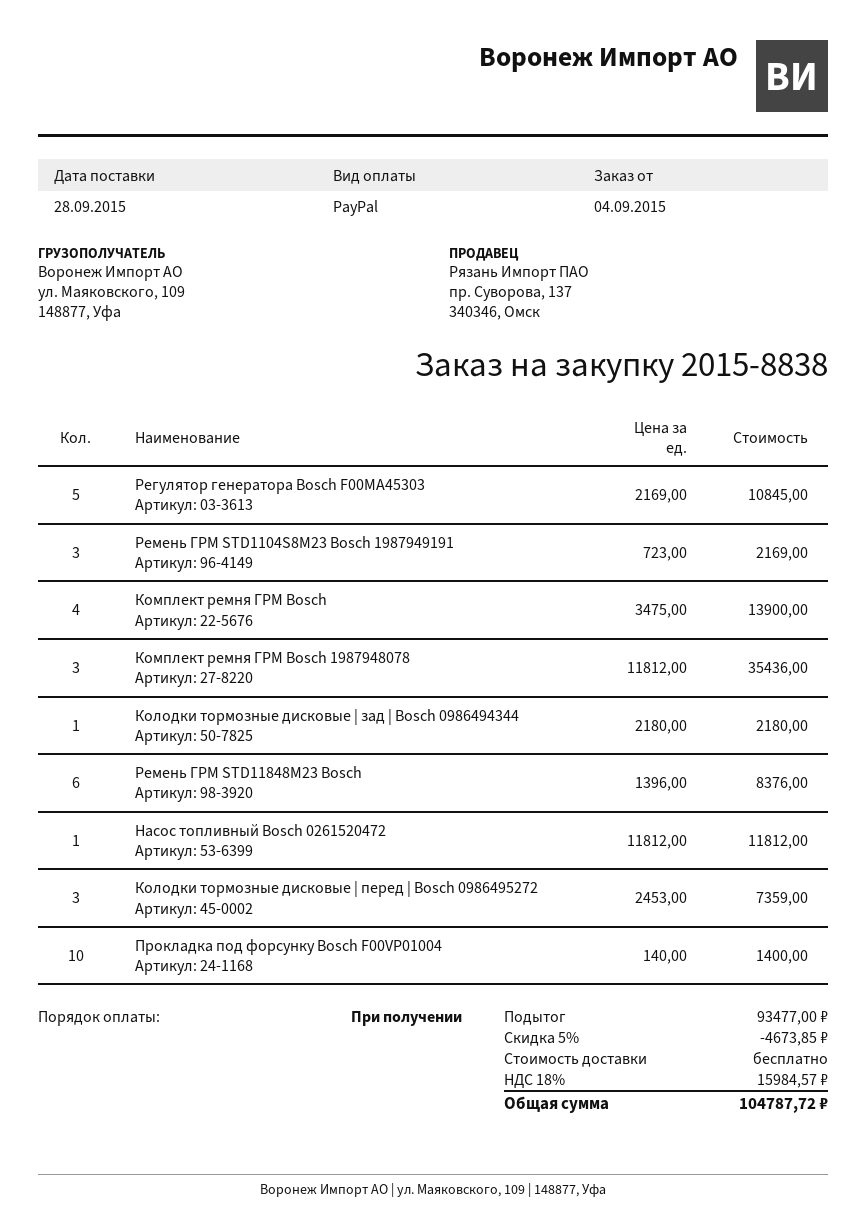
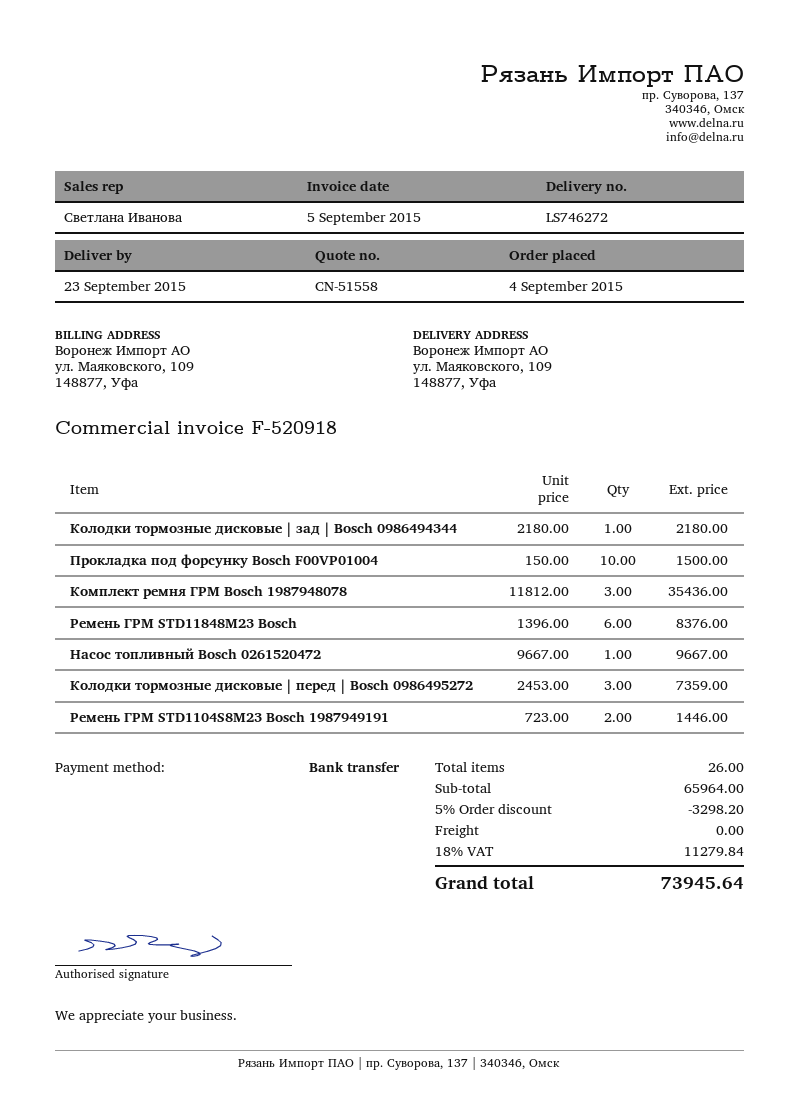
delivery date: 2015-09-28 -> 2015-09-23
payment method: PayPal -> bank transfer
Регулятор генератора Bosch F00MA45303: 5 x 2169.00 = 10845.00 -> none
Ремень ГРМ STD1104S8M23 Bosch 1987949191: 3 x 723.00 = 2169.00 -> 2 x 723.00 = 1446.00
Комплект ремня ГРМ Bosch: 4 x 3475.00 = 13900.00 -> none
Насос топливный Bosch 0261520472: 1 x 11812.00 = 11812.00 -> 1 x 9667.00 = 9667.00
Прокладка под форсунку Bosch F00VP01004: 10 x 140.00 = 1400.00 -> 10 x 150.00 = 1500.00
subtotal: 93477.00 -> 65964.00
discount: 5% = 4673.85 -> 5% = 3298.20
tax: 18% = 15984.57 -> 18% = 11279.84
total: 104787.72 -> 73945.64

